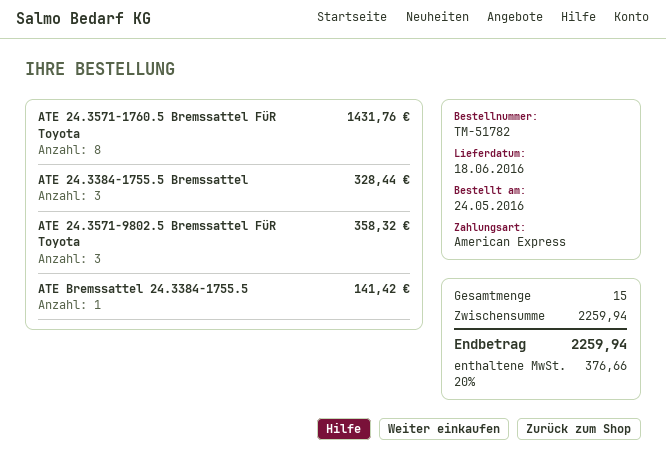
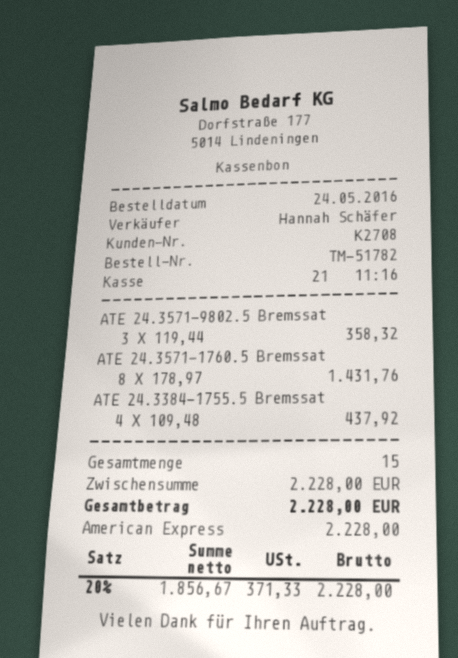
ATE 24.3384-1755.5 Bremssattel: 3 for 328.44 -> 4 for 437.92
ATE Bremssattel 24.3384-1755.5: 1 for 141.42 -> none
subtotal: 2259.94 -> 2228.00
tax: 20% = 376.66 -> 20% = 371.33
total: 2259.94 -> 2228.00

